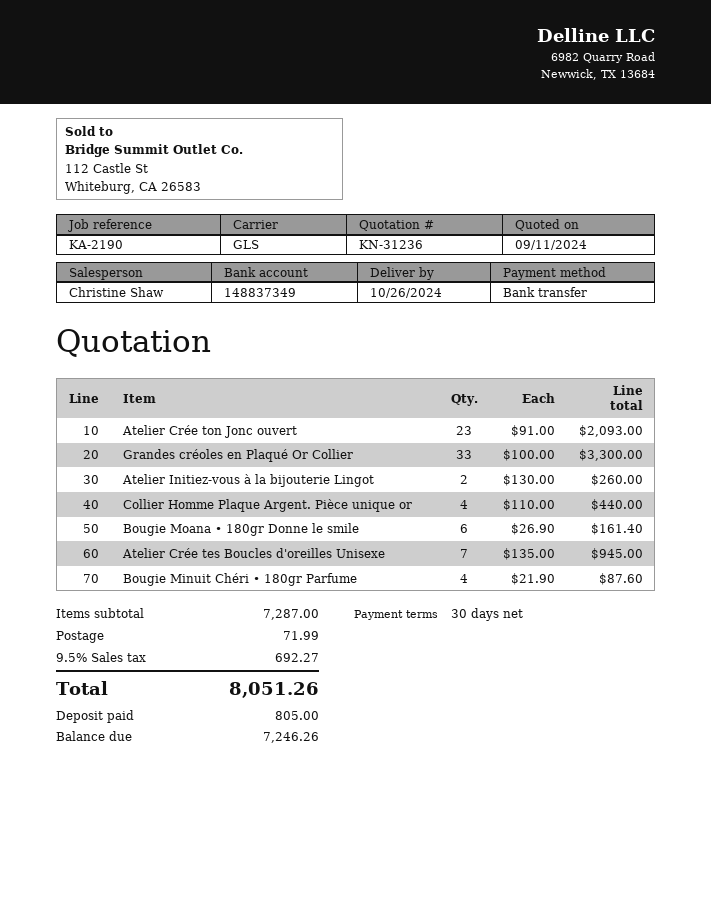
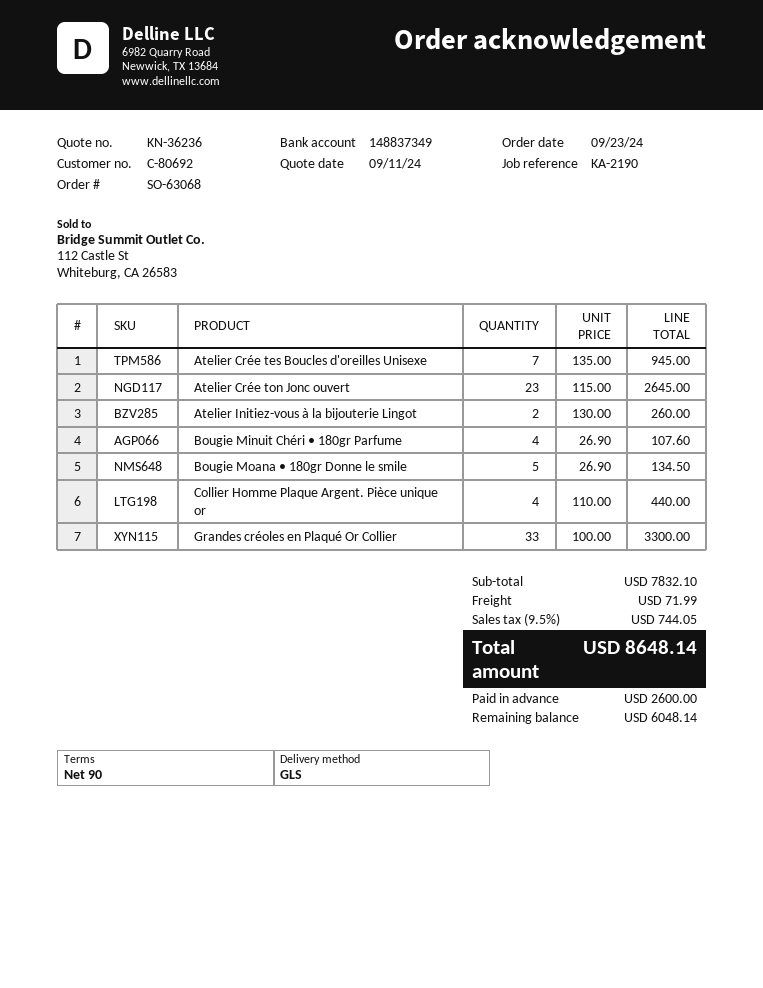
quote number: KN-31236 -> KN-36236
payment terms: 30 days -> 90 days
Atelier Crée ton Jonc ouvert: 23 x 91.00 = 2093.00 -> 23 x 115.00 = 2645.00
Bougie Moana • 180gr Donne le smile: 6 x 26.90 = 161.40 -> 5 x 26.90 = 134.50
Bougie Minuit Chéri • 180gr Parfume: 4 x 21.90 = 87.60 -> 4 x 26.90 = 107.60
subtotal: 7287.00 -> 7832.10
tax: 9.5% = 692.27 -> 9.5% = 744.05
total: 8051.26 -> 8648.14
deposit: 805.00 -> 2600.00
balance: 7246.26 -> 6048.14

